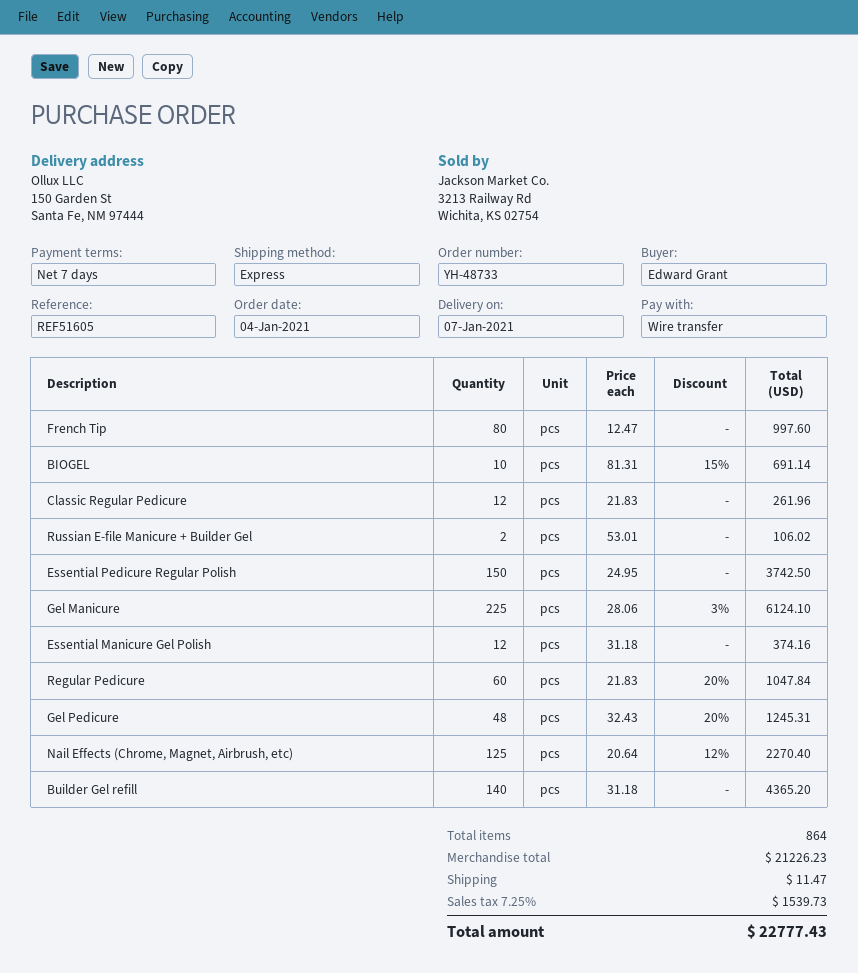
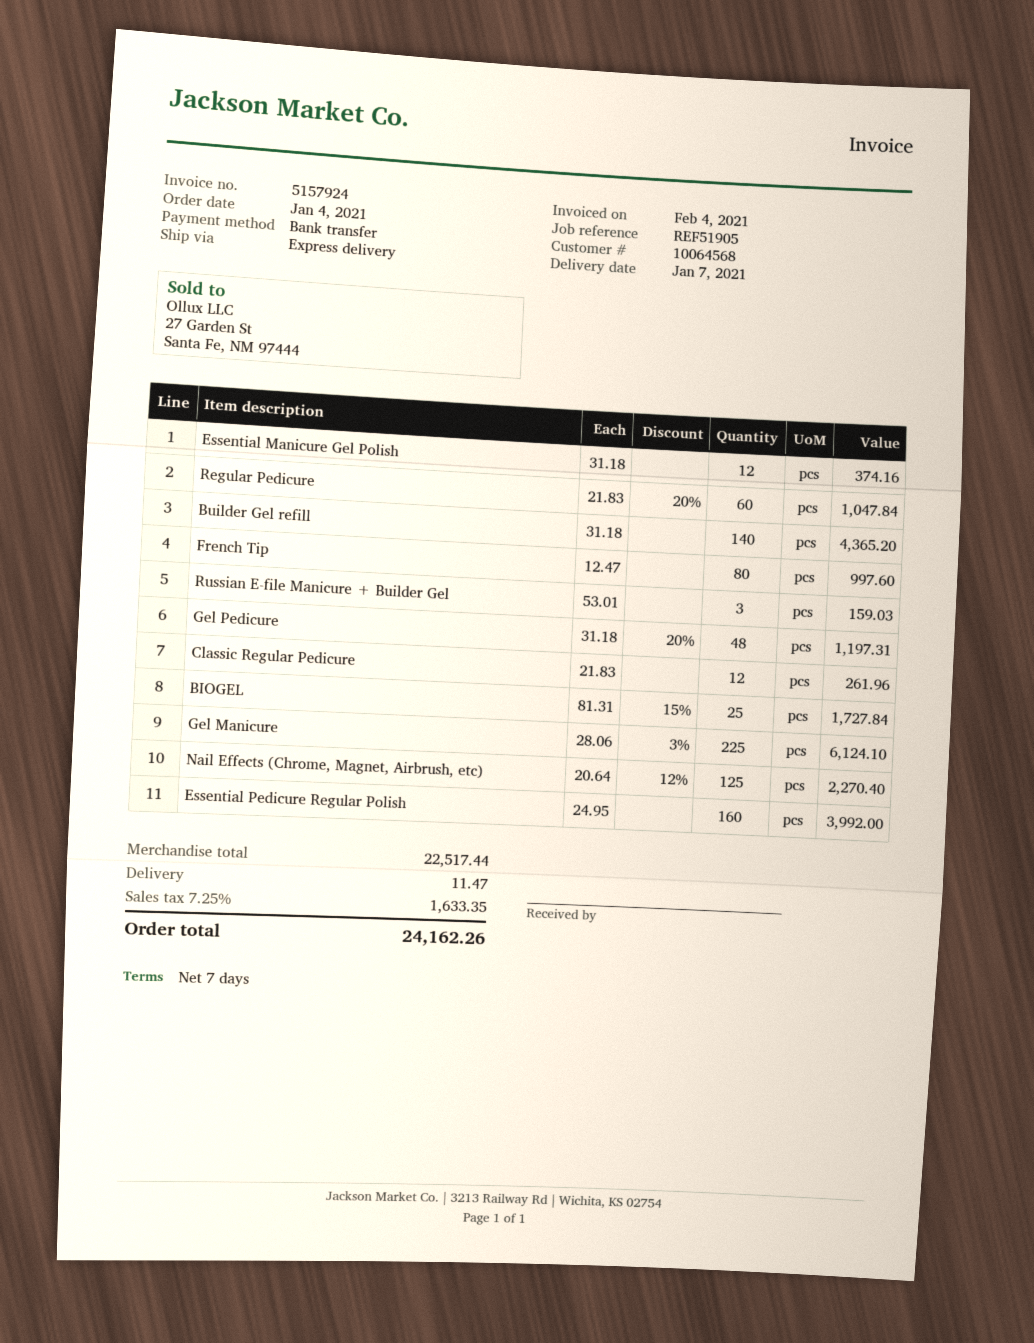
reference: REF51605 -> REF51905
BIOGEL: 10 x 81.31 - 15% = 691.14 -> 25 x 81.31 - 15% = 1727.84
Russian E-file Manicure + Builder Gel: 2 x 53.01 = 106.02 -> 3 x 53.01 = 159.03
Essential Pedicure Regular Polish: 150 x 24.95 = 3742.50 -> 160 x 24.95 = 3992.00
Gel Pedicure: 48 x 32.43 - 20% = 1245.31 -> 48 x 31.18 - 20% = 1197.31
subtotal: 21226.23 -> 22517.44
tax: 7.25% = 1539.73 -> 7.25% = 1633.35
total: 22777.43 -> 24162.26

